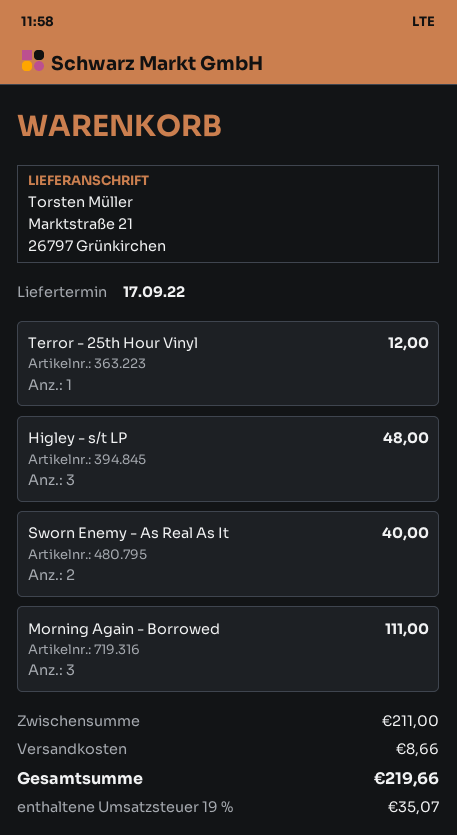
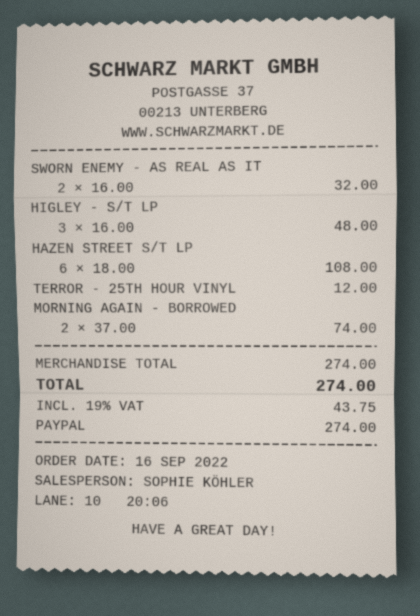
Sworn Enemy - As Real As It: 2 for 40.00 -> 2 for 32.00
Morning Again - Borrowed: 3 for 111.00 -> 2 for 74.00
HAZEN STREET S/T LP: none -> 6 for 108.00
subtotal: 211.00 -> 274.00
shipping: 8.66 -> none
tax: 19% = 35.07 -> 19% = 43.75
total: 219.66 -> 274.00

